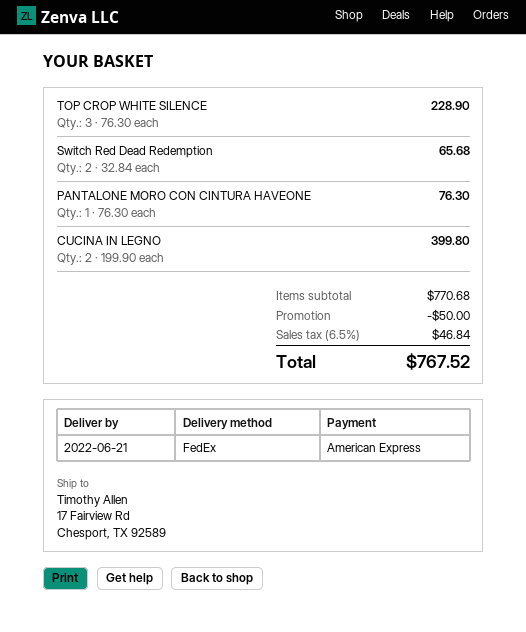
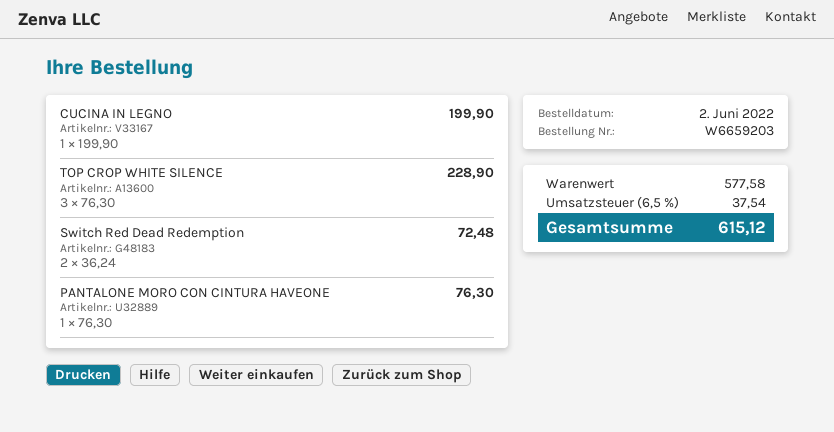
Switch Red Dead Redemption: 2 x 32.84 = 65.68 -> 2 x 36.24 = 72.48
CUCINA IN LEGNO: 2 x 199.90 = 399.80 -> 1 x 199.90 = 199.90
subtotal: 770.68 -> 577.58
discount: 50.00 -> none
tax: 6.5% = 46.84 -> 6.5% = 37.54
total: 767.52 -> 615.12

